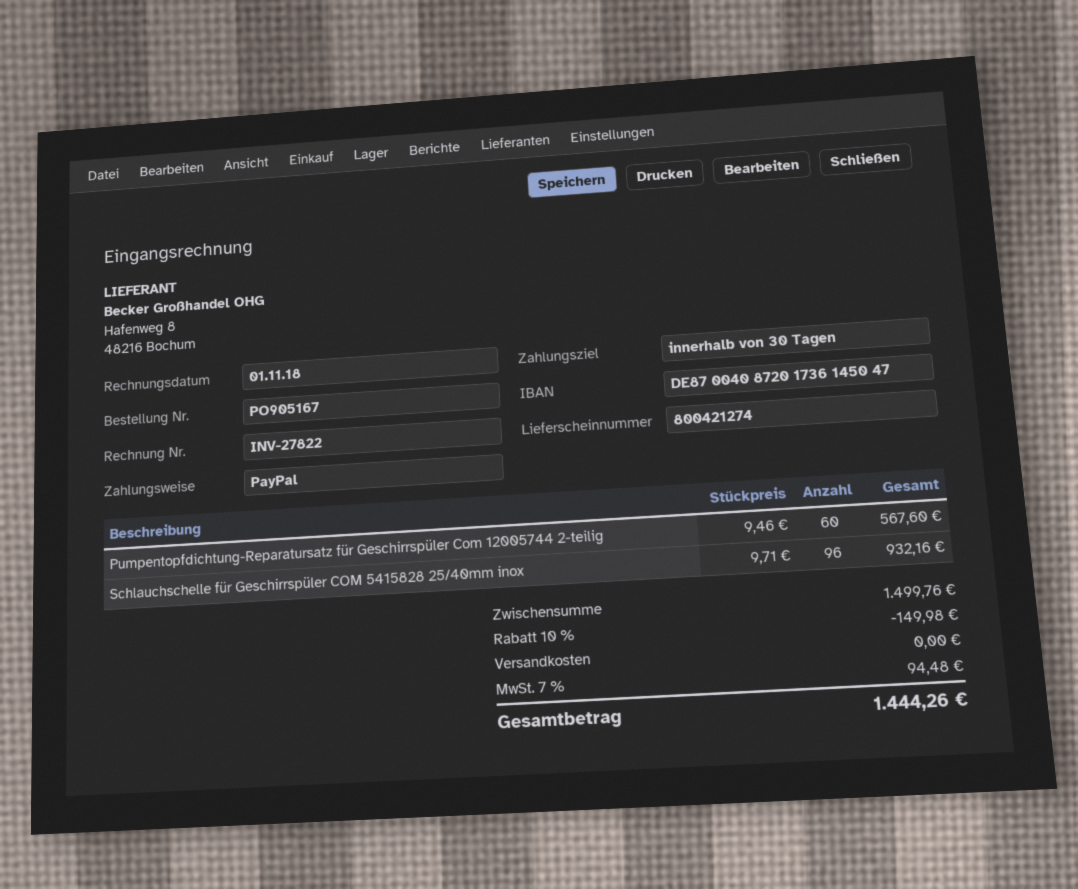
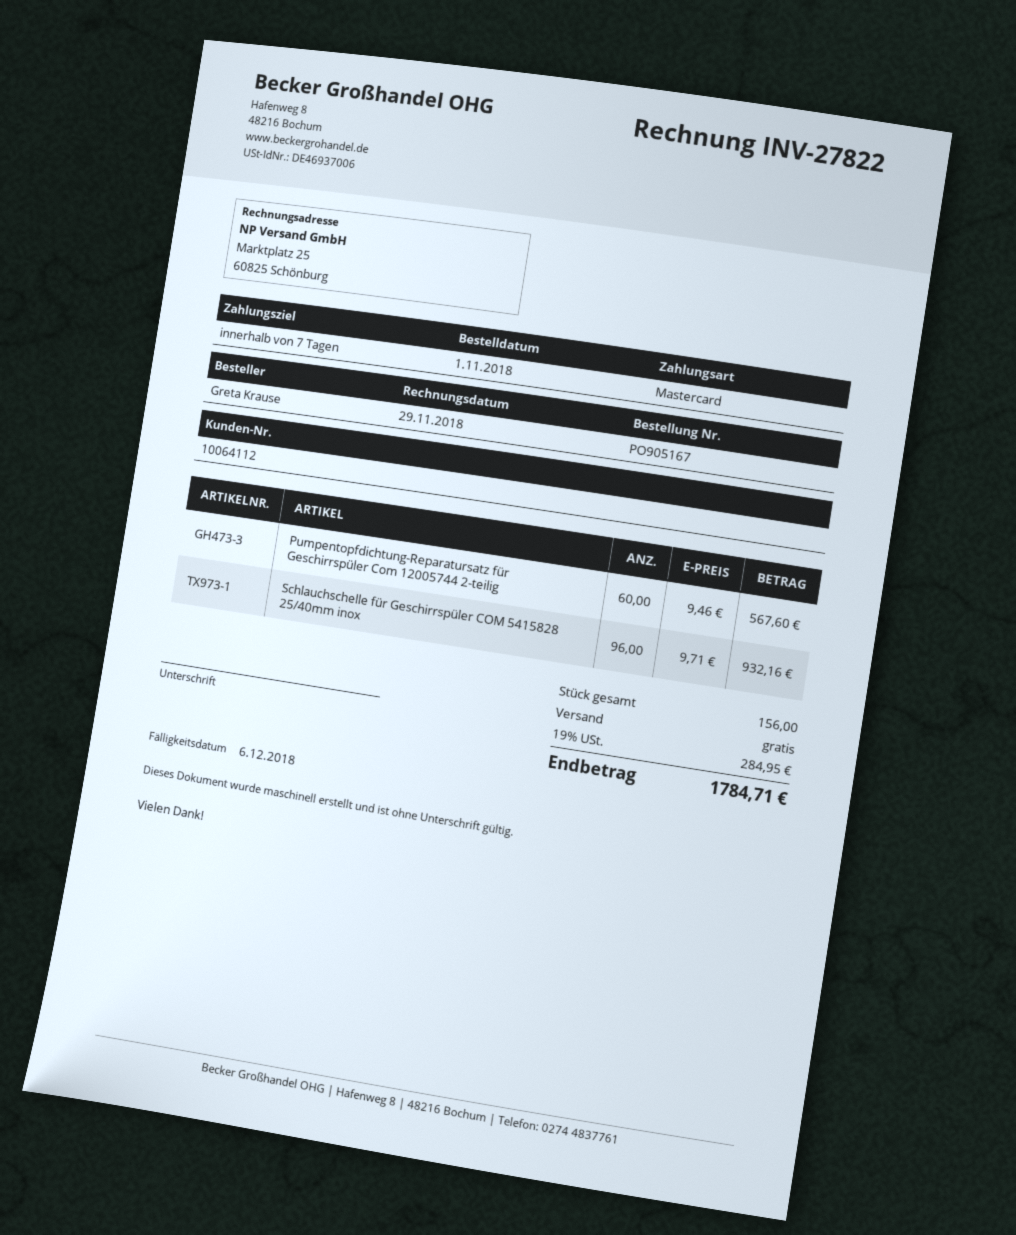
invoice date: 2018-11-01 -> 2018-11-29
payment terms: 30 days -> 7 days
payment method: PayPal -> Mastercard
discount: 10% = 149.98 -> none
tax: 7% = 94.48 -> 19% = 284.95
total: 1444.26 -> 1784.71

